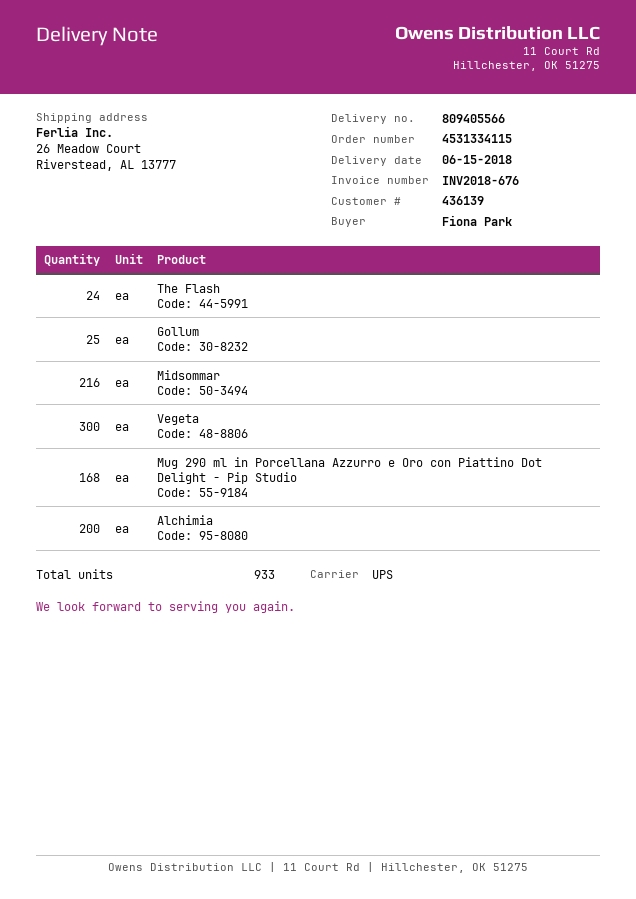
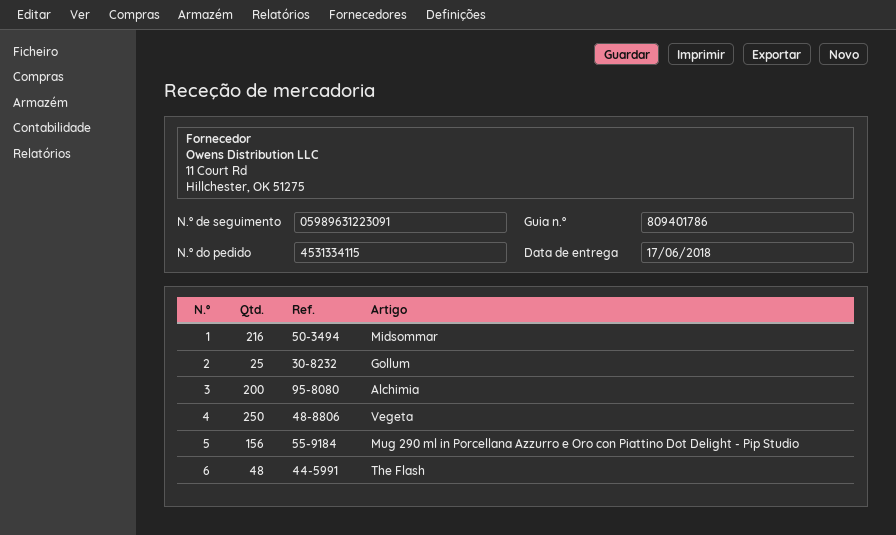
delivery note number: 809405566 -> 809401786
delivery date: 2018-06-15 -> 2018-06-17
The Flash: 24 -> 48
Vegeta: 300 -> 250
Mug 290 ml in Porcellana Azzurro e Oro con Piattino Dot Delight - Pip Studio: 168 -> 156

